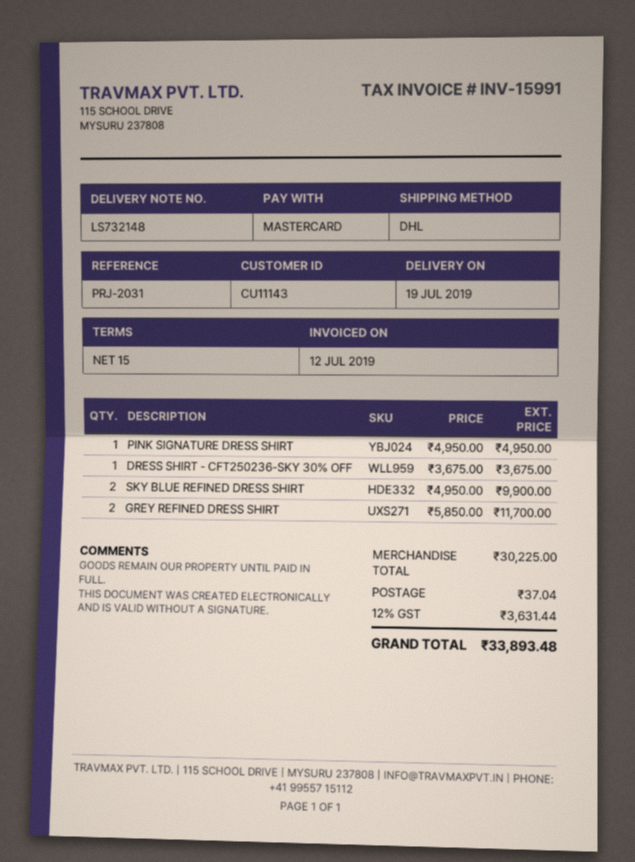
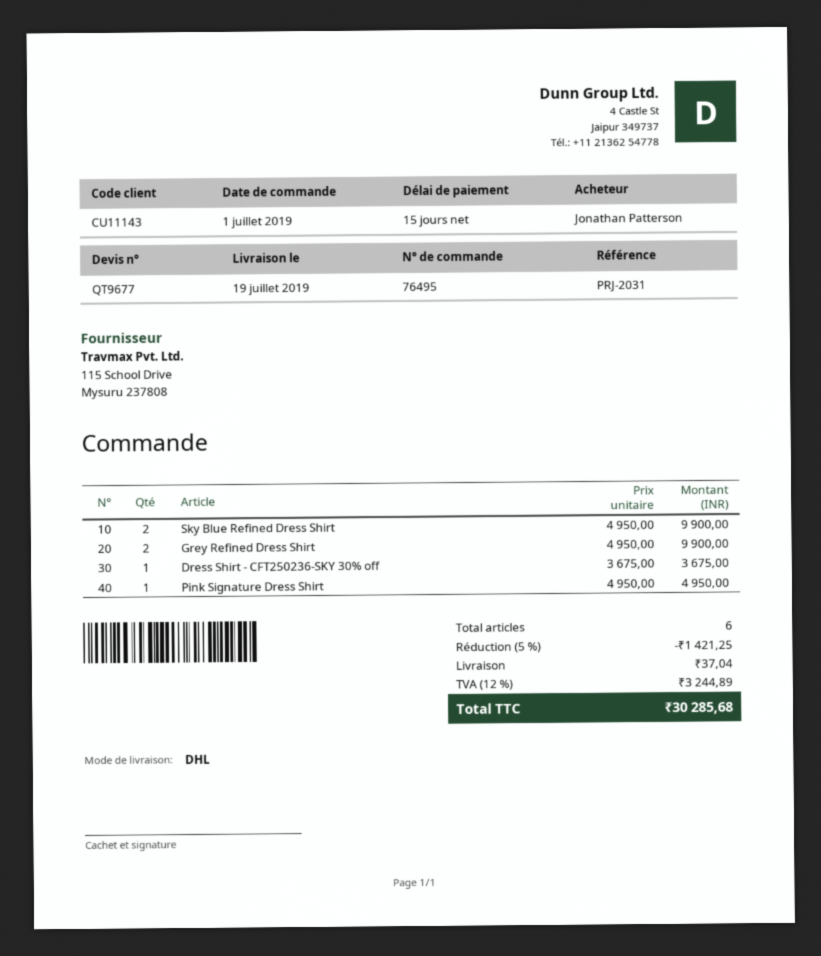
GREY REFINED DRESS SHIRT: 2 x 5850.00 = 11700.00 -> 2 x 4950.00 = 9900.00
discount: none -> 5% = 1421.25
tax: 12% = 3631.44 -> 12% = 3244.89
total: 33893.48 -> 30285.68

